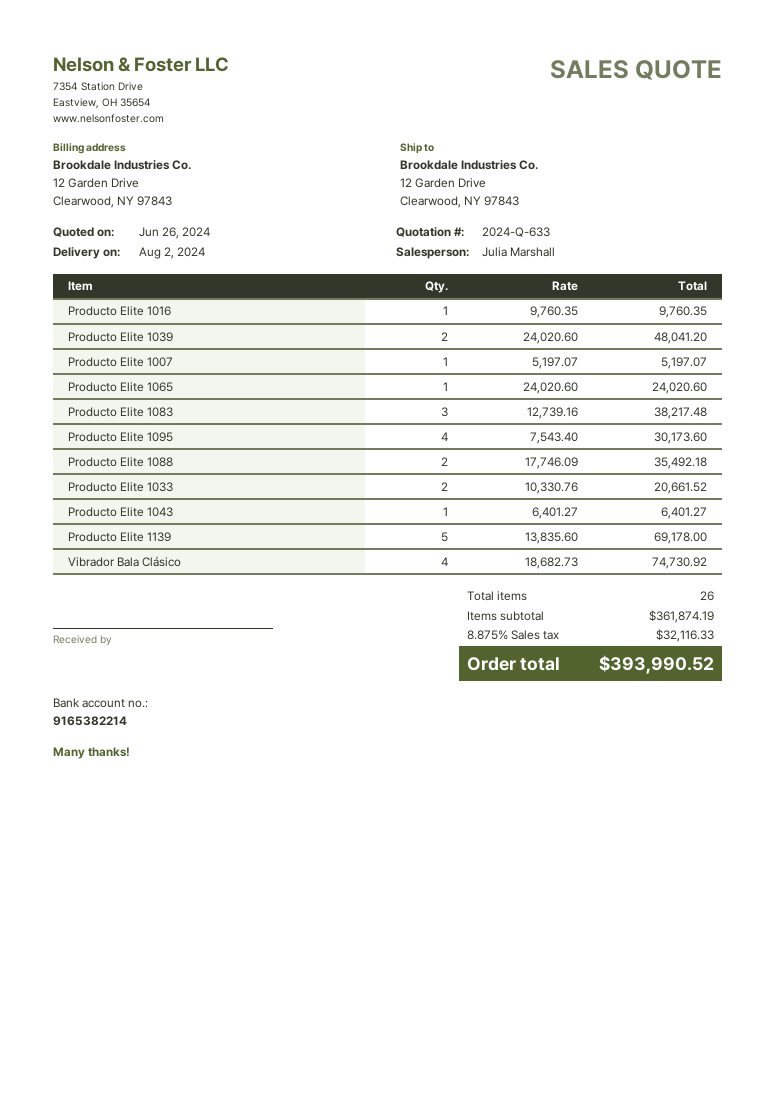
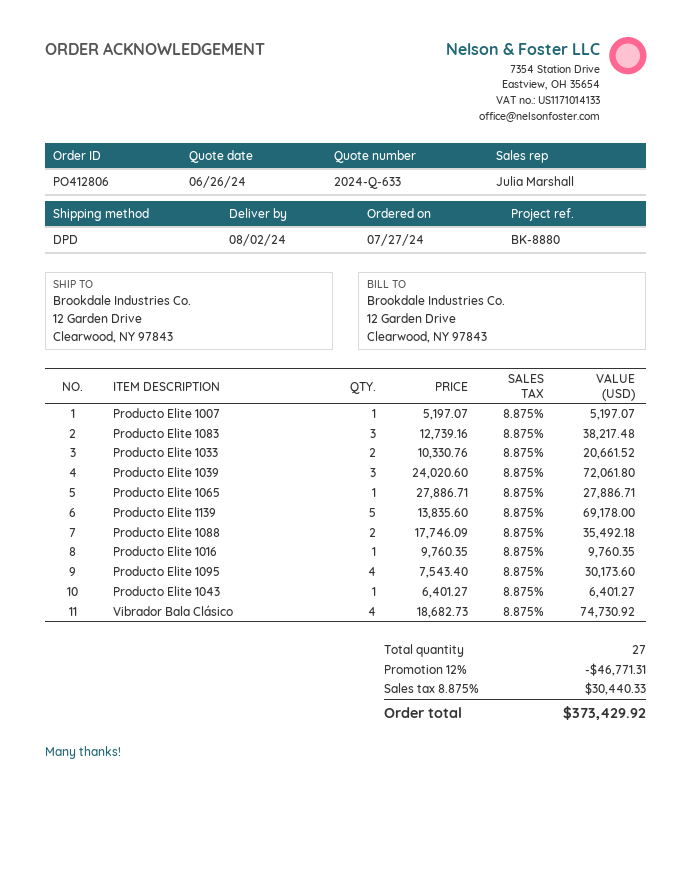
Producto Elite 1039: 2 x 24020.60 = 48041.20 -> 3 x 24020.60 = 72061.80
Producto Elite 1065: 1 x 24020.60 = 24020.60 -> 1 x 27886.71 = 27886.71
total quantity: 26 -> 27
discount: none -> 12% = 46771.31
tax: 8.875% = 32116.33 -> 8.875% = 30440.33
total: 393990.52 -> 373429.92

